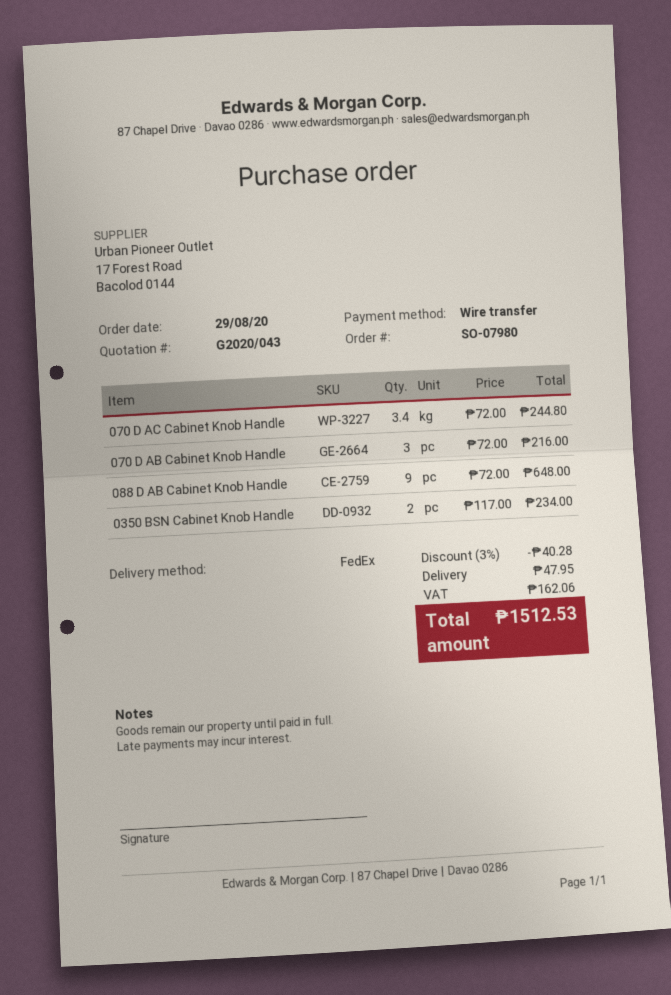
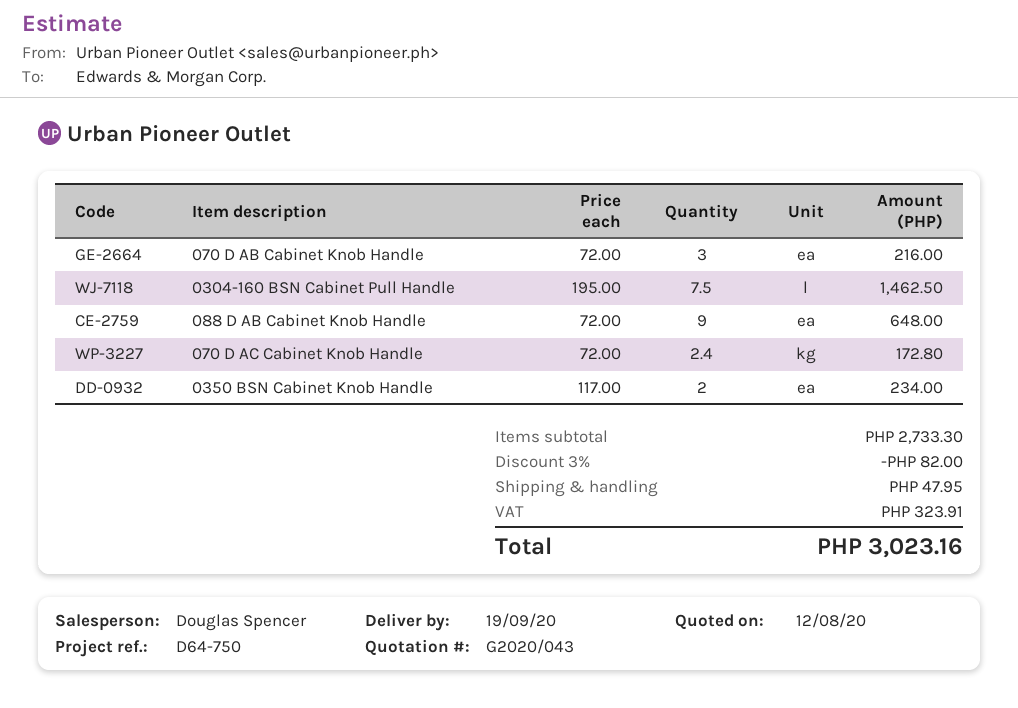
070 D AC Cabinet Knob Handle: 3.4 x 72.00 = 244.80 -> 2.4 x 72.00 = 172.80
0304-160 BSN Cabinet Pull Handle: none -> 7.5 x 195.00 = 1462.50
discount: 3% = 40.28 -> 3% = 82.00
tax: 162.06 -> 323.91
total: 1512.53 -> 3023.16

